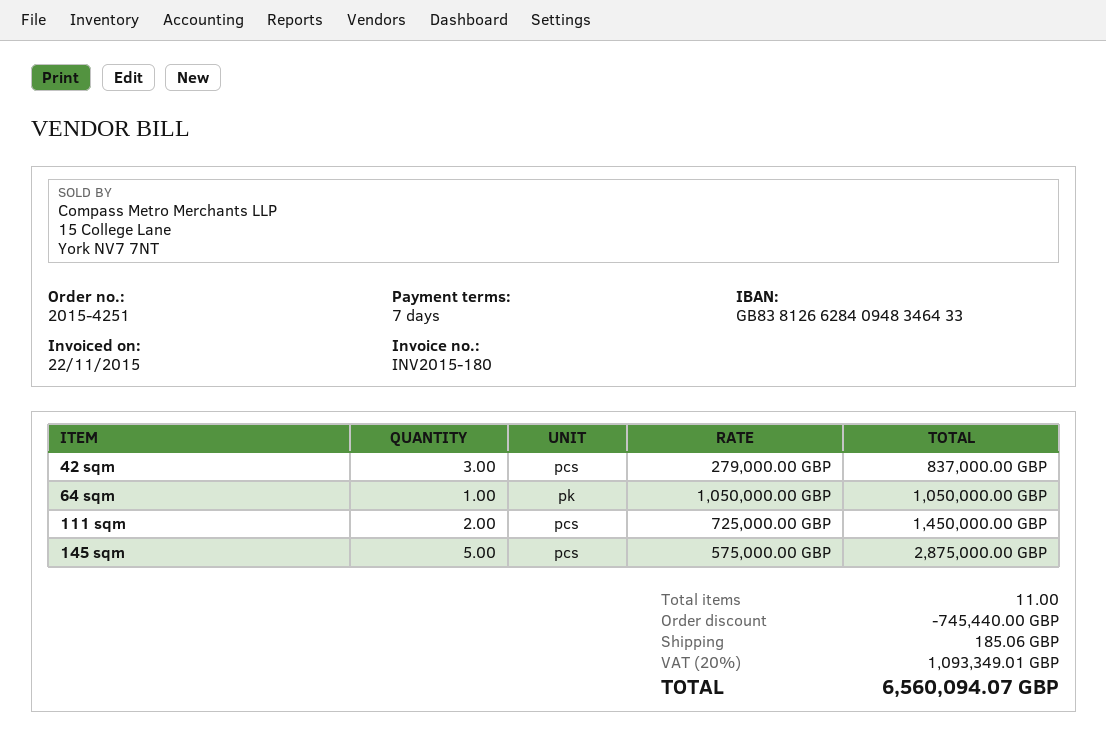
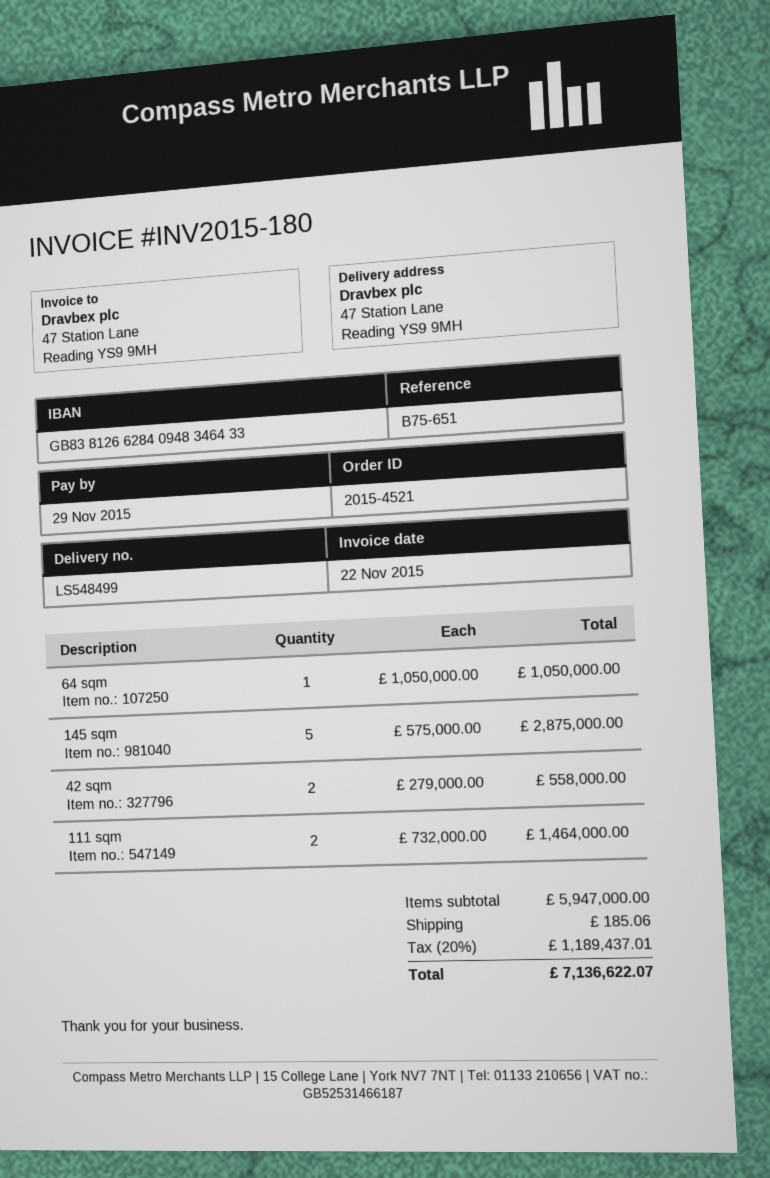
order number: 2015-4251 -> 2015-4521
42 sqm: 3 x 279000.00 = 837000.00 -> 2 x 279000.00 = 558000.00
111 sqm: 2 x 725000.00 = 1450000.00 -> 2 x 732000.00 = 1464000.00
discount: 745440.00 -> none
tax: 20% = 1093349.01 -> 20% = 1189437.01
total: 6560094.07 -> 7136622.07

